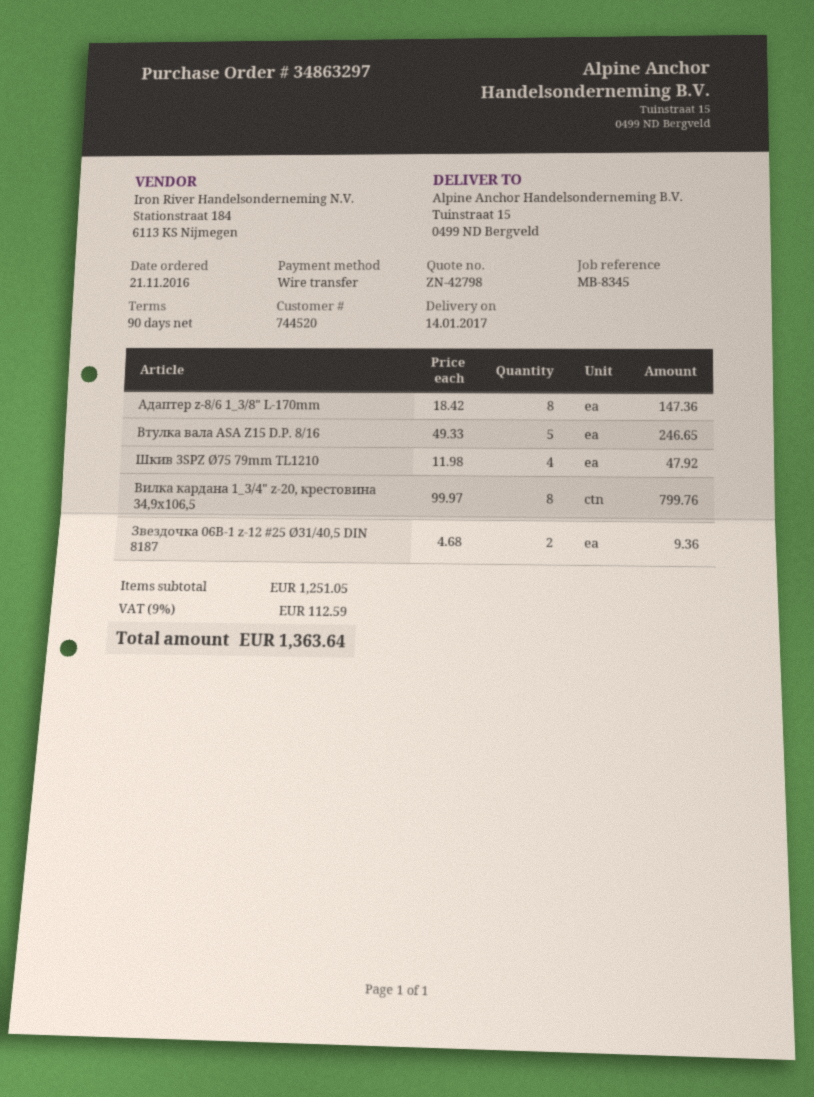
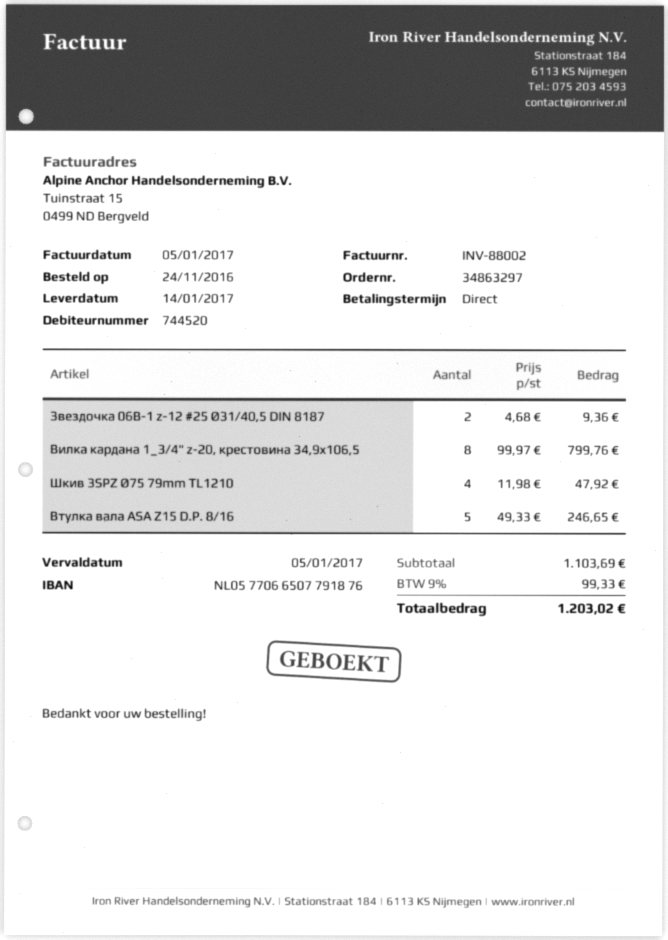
order date: 2016-11-21 -> 2016-11-24
payment terms: 90 days -> on receipt
Адаптер z-8/6 1_3/8" L-170mm: 8 x 18.42 = 147.36 -> none
subtotal: 1251.05 -> 1103.69
tax: 9% = 112.59 -> 9% = 99.33
total: 1363.64 -> 1203.02

